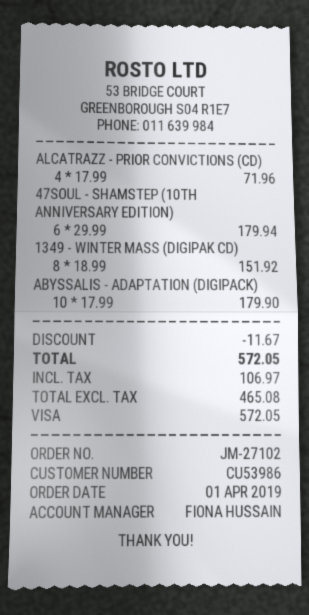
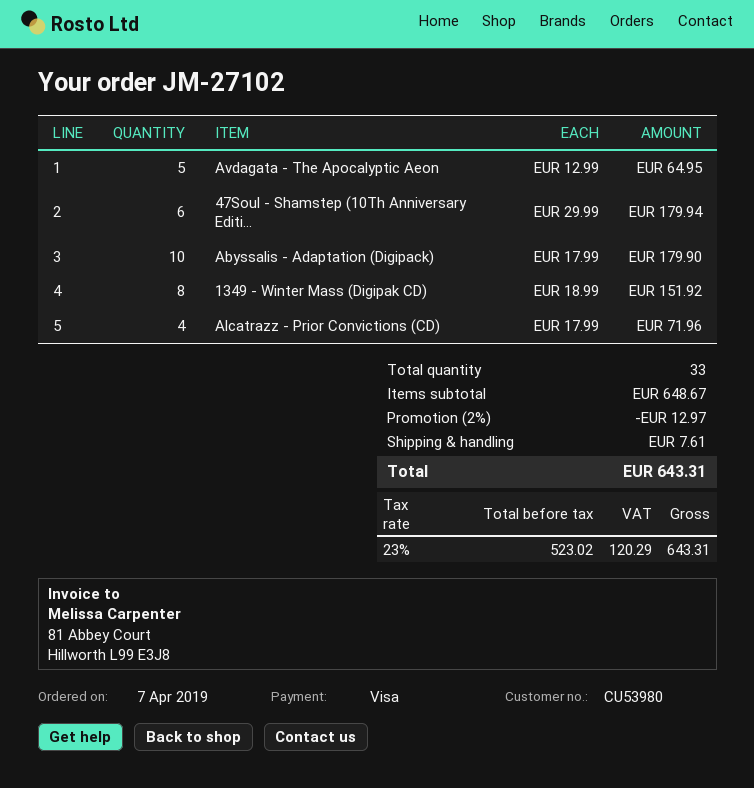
order date: 2019-04-01 -> 2019-04-07
customer number: CU53986 -> CU53980
Avdagata - The Apocalyptic Aeon: none -> 5 x 12.99 = 64.95
discount: 11.67 -> 12.97
shipping: none -> 7.61
net: 465.08 -> 523.02
tax: 106.97 -> 120.29
total: 572.05 -> 643.31

